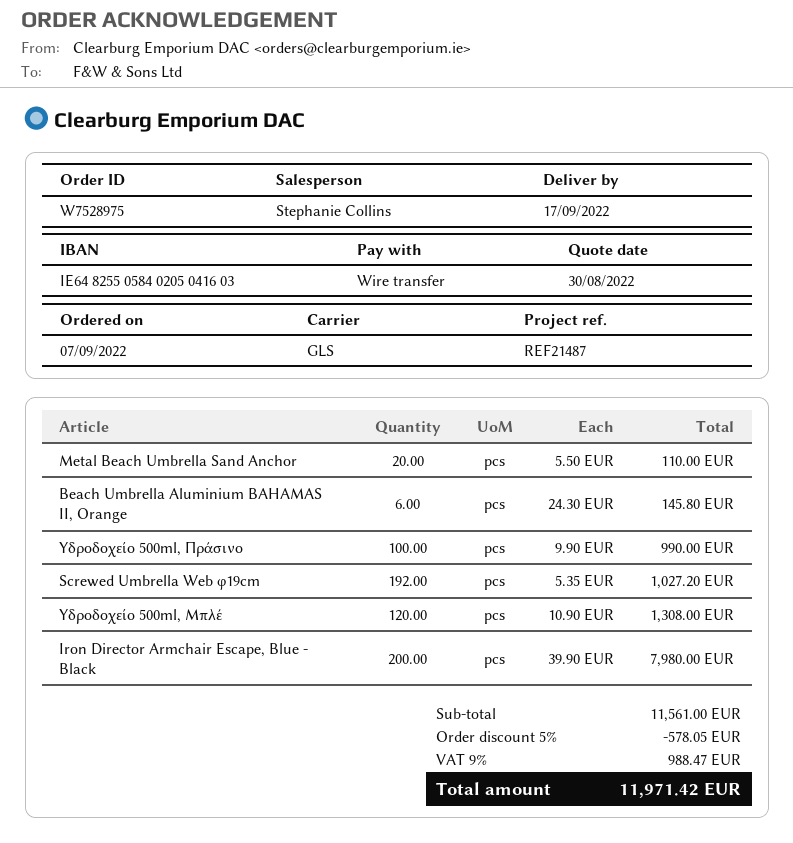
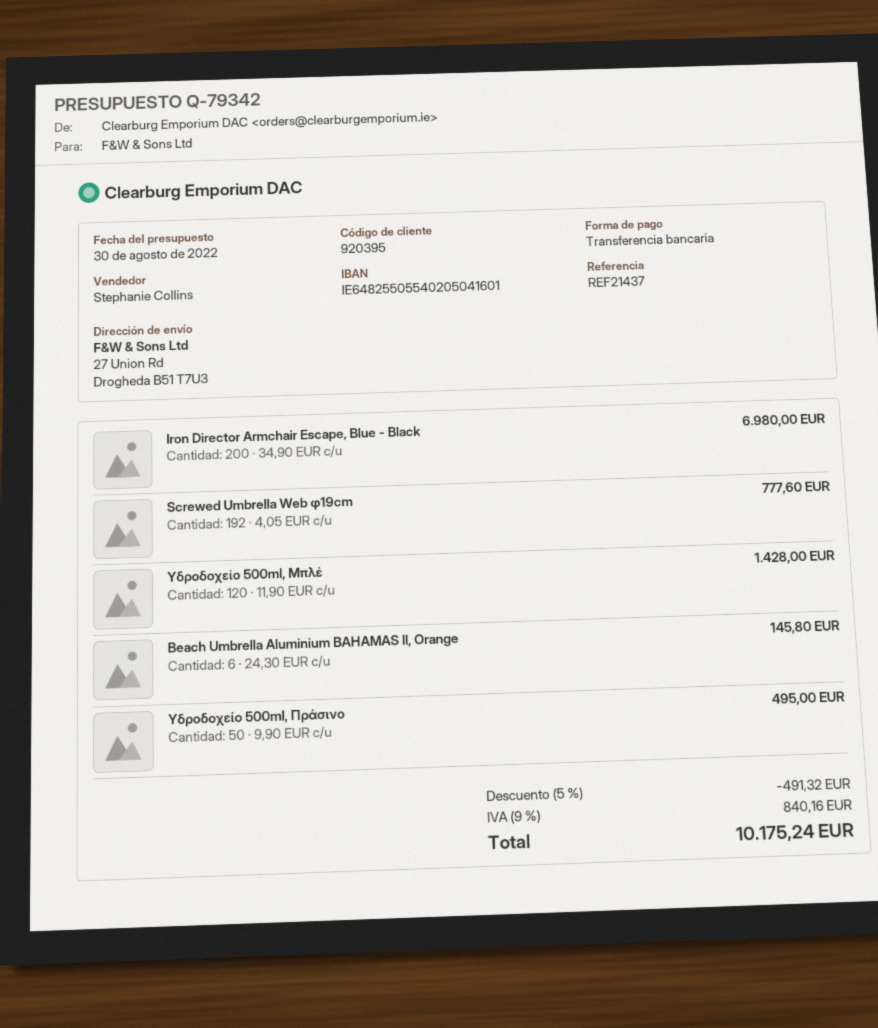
reference: REF21487 -> REF21437
bank account: IE64825505840205041603 -> IE64825505540205041601
Metal Beach Umbrella Sand Anchor: 20 x 5.50 = 110.00 -> none
Υδροδοχείο 500ml, Πράσινο: 100 x 9.90 = 990.00 -> 50 x 9.90 = 495.00
Screwed Umbrella Web φ19cm: 192 x 5.35 = 1027.20 -> 192 x 4.05 = 777.60
Υδροδοχείο 500ml, Μπλέ: 120 x 10.90 = 1308.00 -> 120 x 11.90 = 1428.00
Iron Director Armchair Escape, Blue - Black: 200 x 39.90 = 7980.00 -> 200 x 34.90 = 6980.00
discount: 5% = 578.05 -> 5% = 491.32
tax: 9% = 988.47 -> 9% = 840.16
total: 11971.42 -> 10175.24

